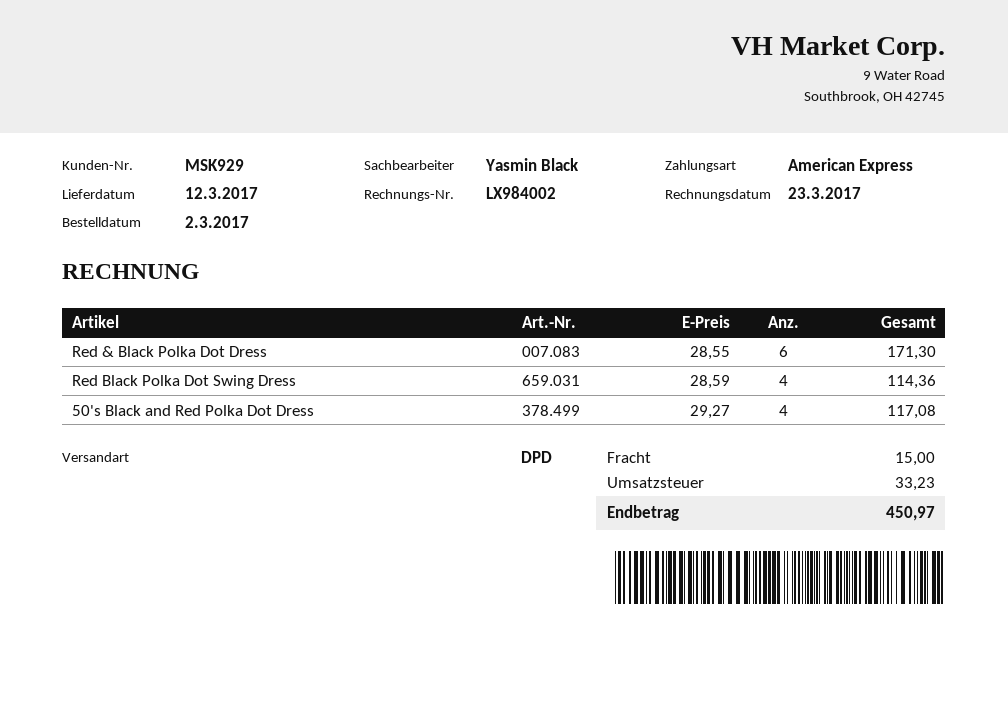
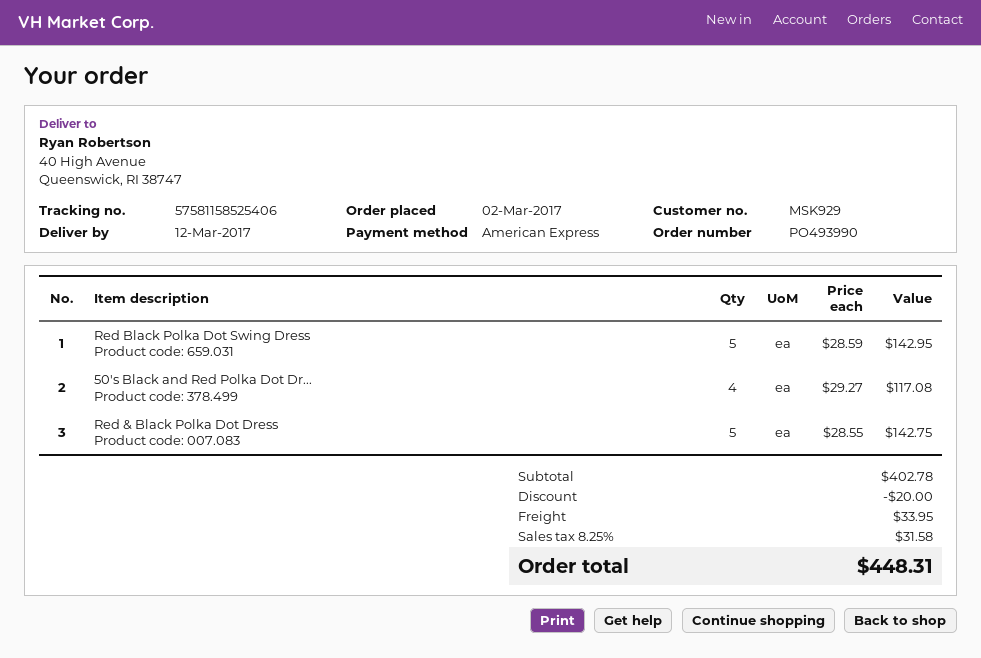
Red & Black Polka Dot Dress: 6 x 28.55 = 171.30 -> 5 x 28.55 = 142.75
Red Black Polka Dot Swing Dress: 4 x 28.59 = 114.36 -> 5 x 28.59 = 142.95
discount: none -> 20.00
shipping: 15.00 -> 33.95
tax: 33.23 -> 31.58
total: 450.97 -> 448.31

